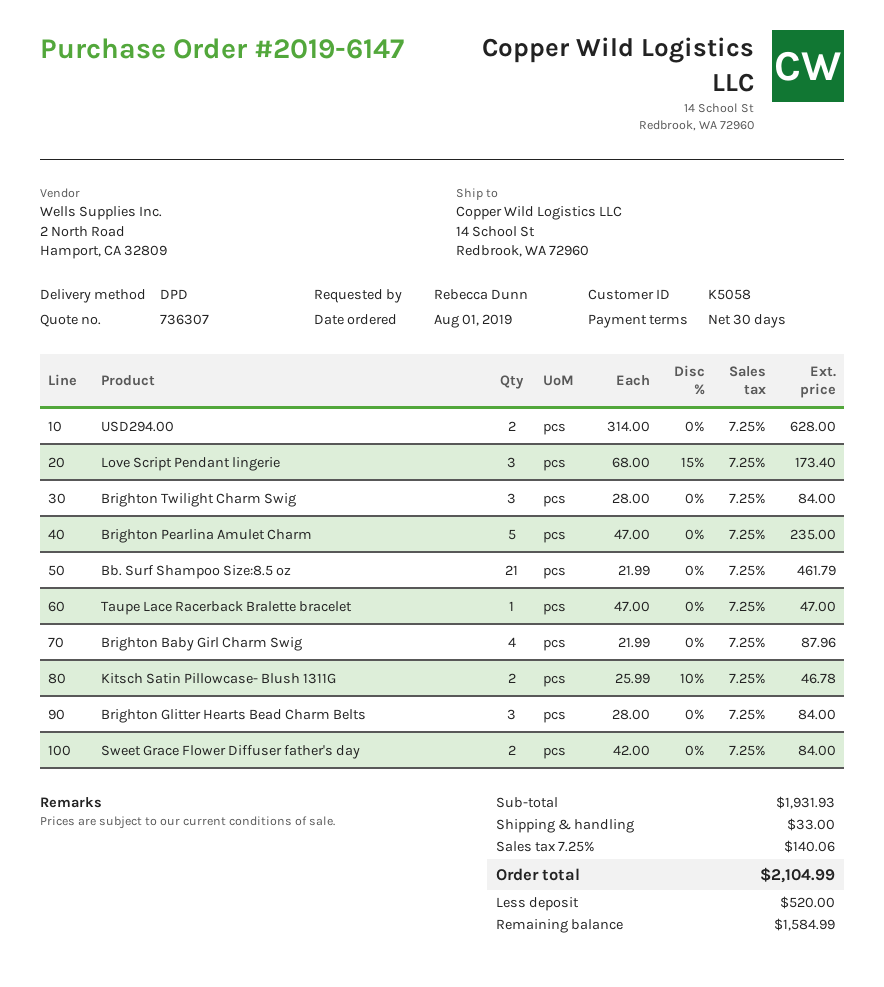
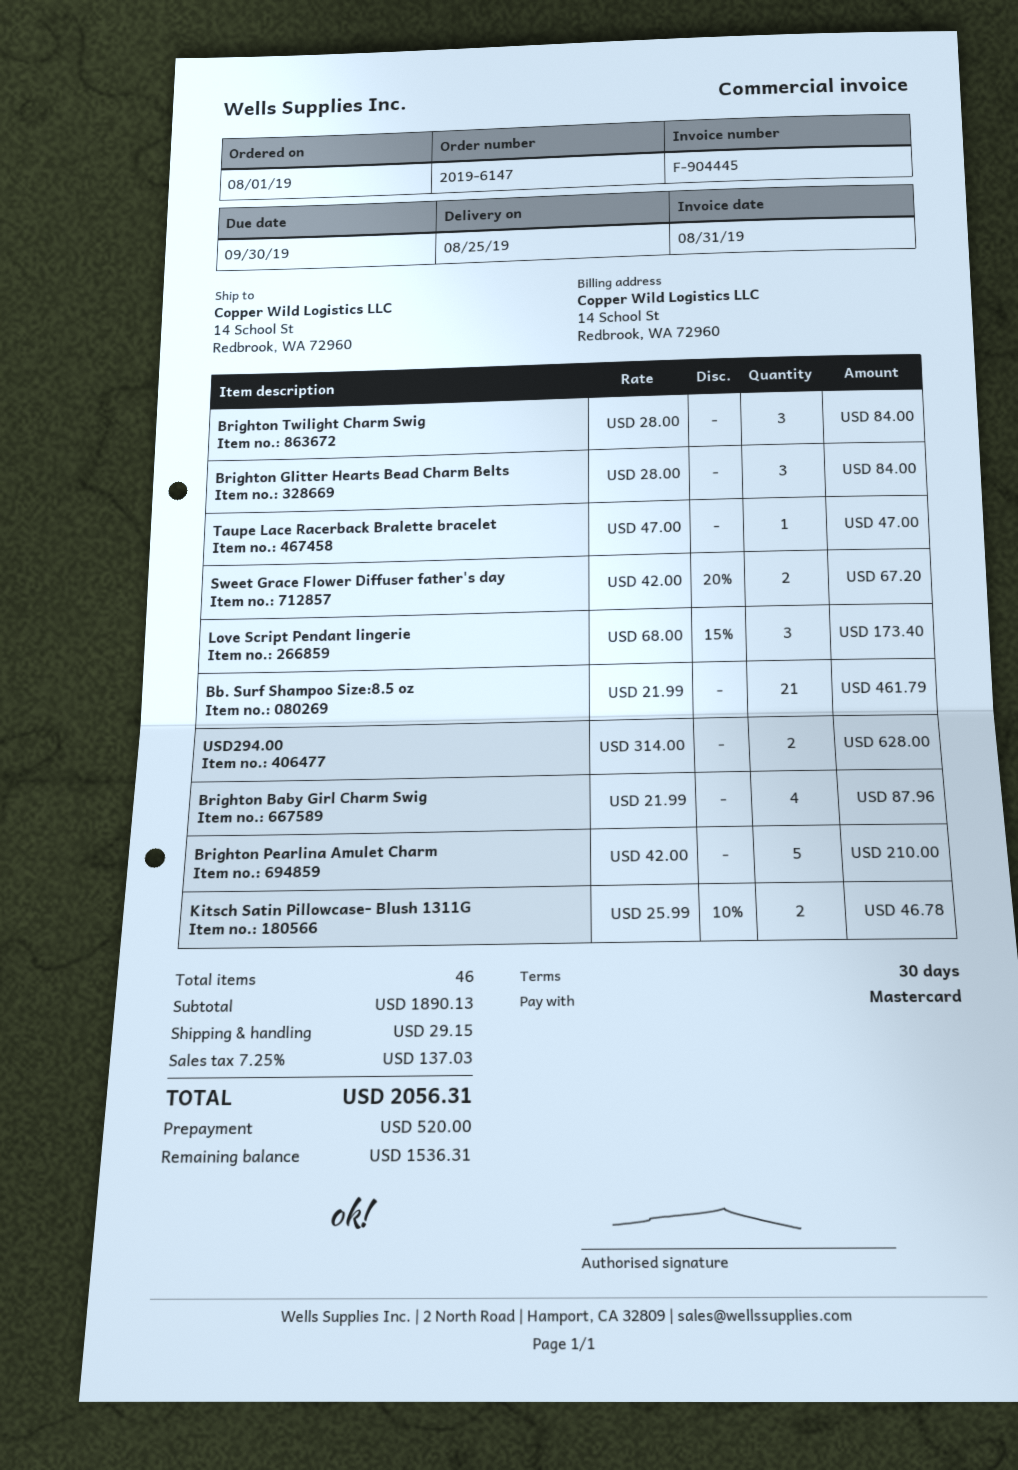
Brighton Pearlina Amulet Charm: 5 x 47.00 = 235.00 -> 5 x 42.00 = 210.00
Sweet Grace Flower Diffuser father's day: 2 x 42.00 = 84.00 -> 2 x 42.00 - 20% = 67.20
subtotal: 1931.93 -> 1890.13
shipping: 33.00 -> 29.15
tax: 7.25% = 140.06 -> 7.25% = 137.03
total: 2104.99 -> 2056.31
balance: 1584.99 -> 1536.31

